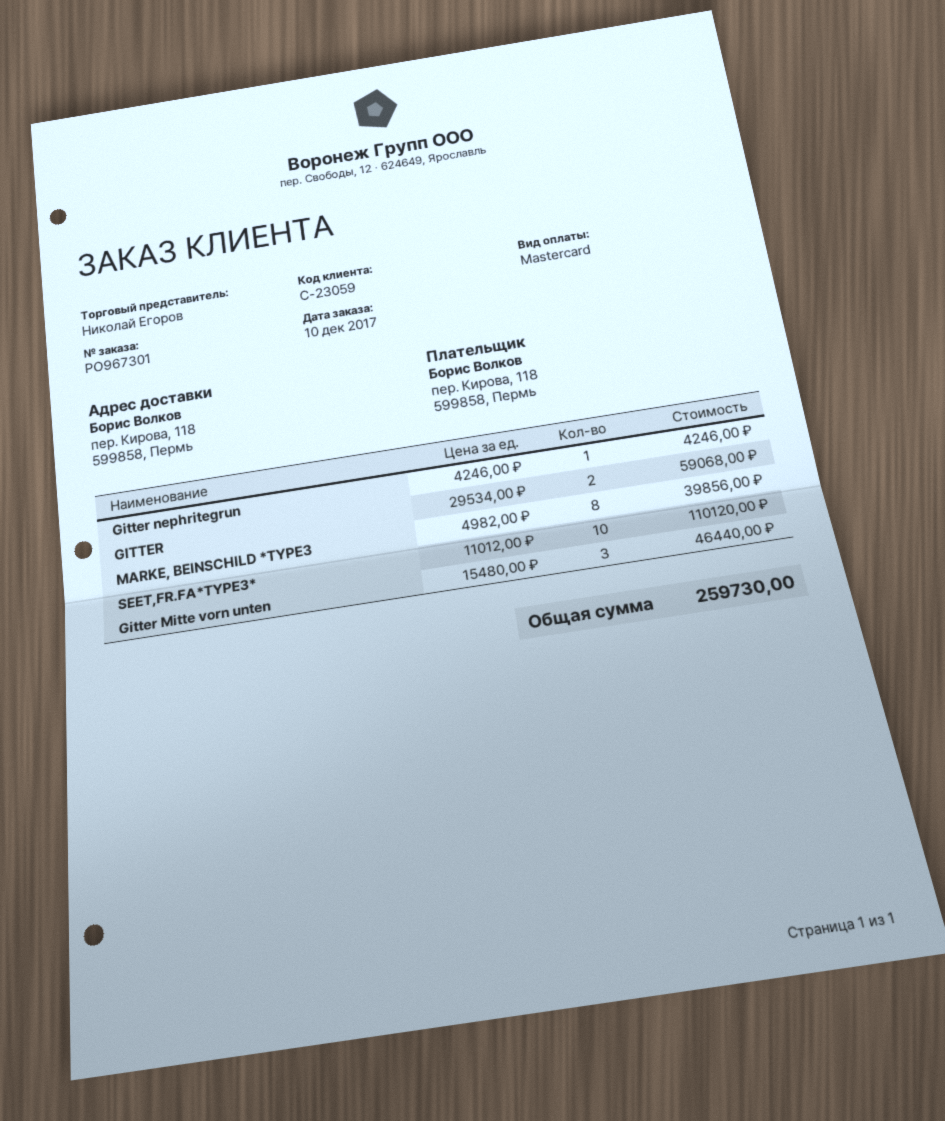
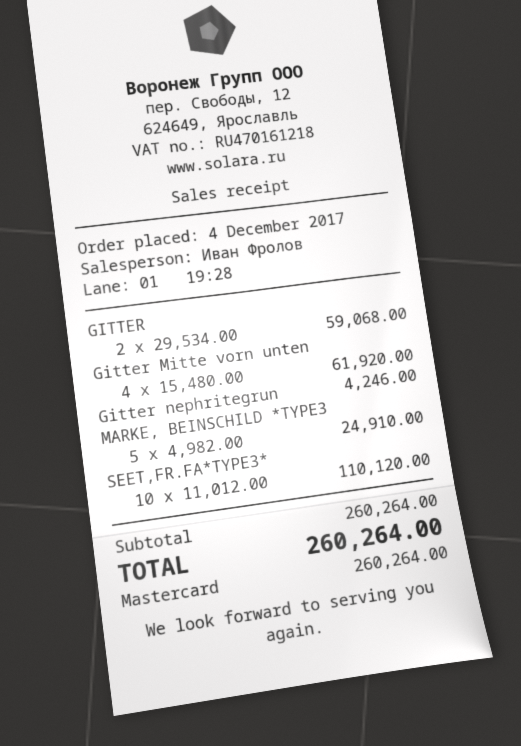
order date: 2017-12-10 -> 2017-12-04
sales rep: Николай Егоров -> Иван Фролов
MARKE, BEINSCHILD *TYPE3: 8 x 4982.00 = 39856.00 -> 5 x 4982.00 = 24910.00
Gitter Mitte vorn unten: 3 x 15480.00 = 46440.00 -> 4 x 15480.00 = 61920.00
total: 259730.00 -> 260264.00

